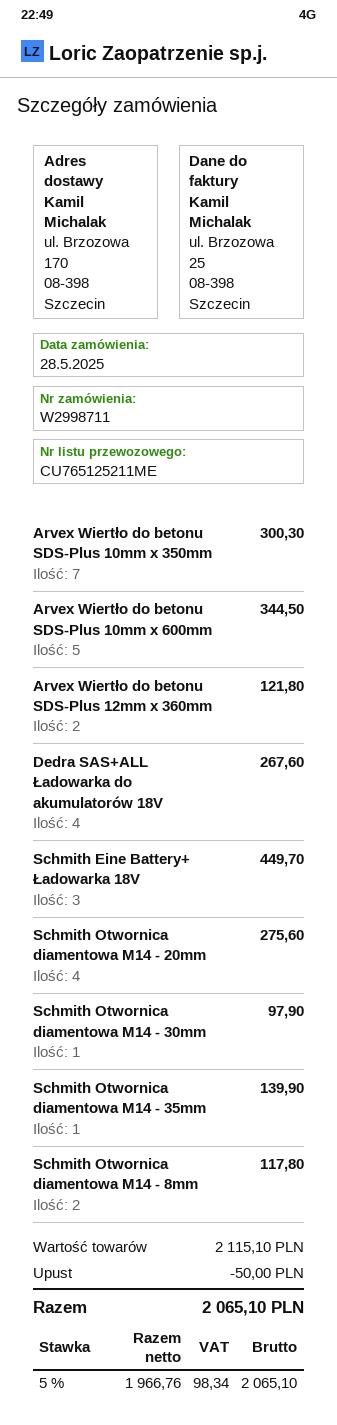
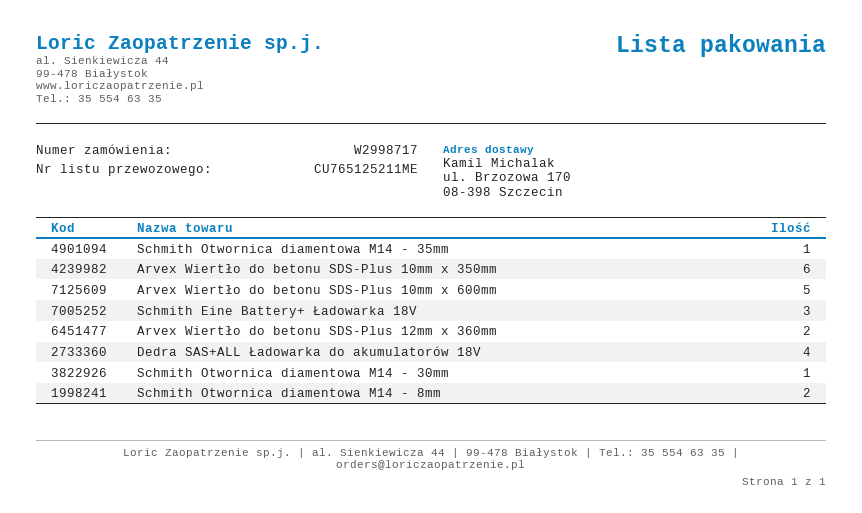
order number: W2998711 -> W2998717
Arvex Wiertło do betonu SDS-Plus 10mm x 350mm: 7 -> 6
Schmith Otwornica diamentowa M14 - 20mm: 4 -> none

